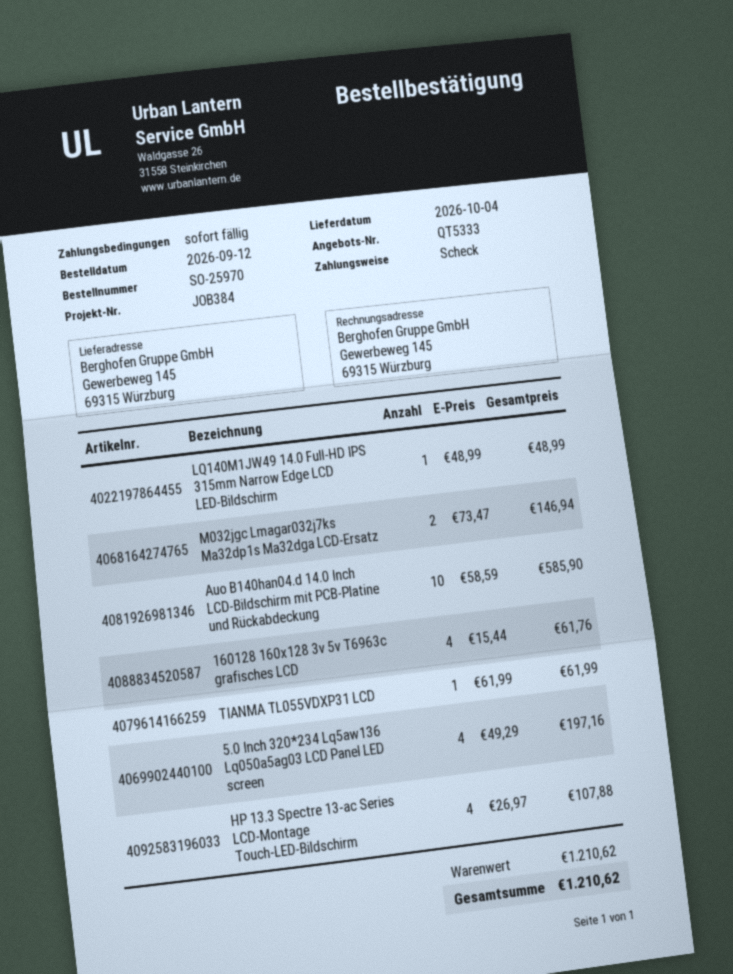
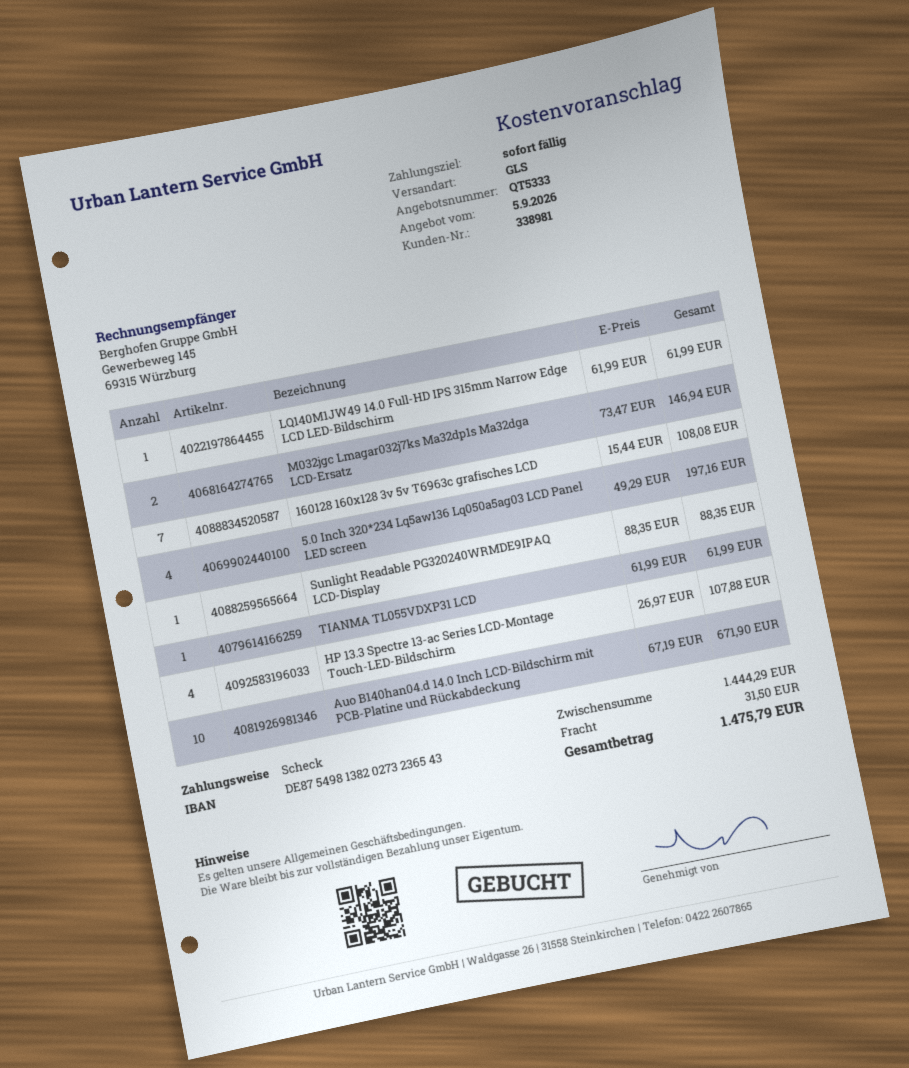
LQ140M1JW49 14.0 Full-HD IPS 315mm Narrow Edge LCD LED-Bildschirm: 1 x 48.99 = 48.99 -> 1 x 61.99 = 61.99
Auo B140han04.d 14.0 Inch LCD-Bildschirm mit PCB-Platine und Rückabdeckung: 10 x 58.59 = 585.90 -> 10 x 67.19 = 671.90
160128 160x128 3v 5v T6963c grafisches LCD: 4 x 15.44 = 61.76 -> 7 x 15.44 = 108.08
Sunlight Readable PG320240WRMDE9IPAQ LCD-Display: none -> 1 x 88.35 = 88.35
subtotal: 1210.62 -> 1444.29
shipping: none -> 31.50
total: 1210.62 -> 1475.79

